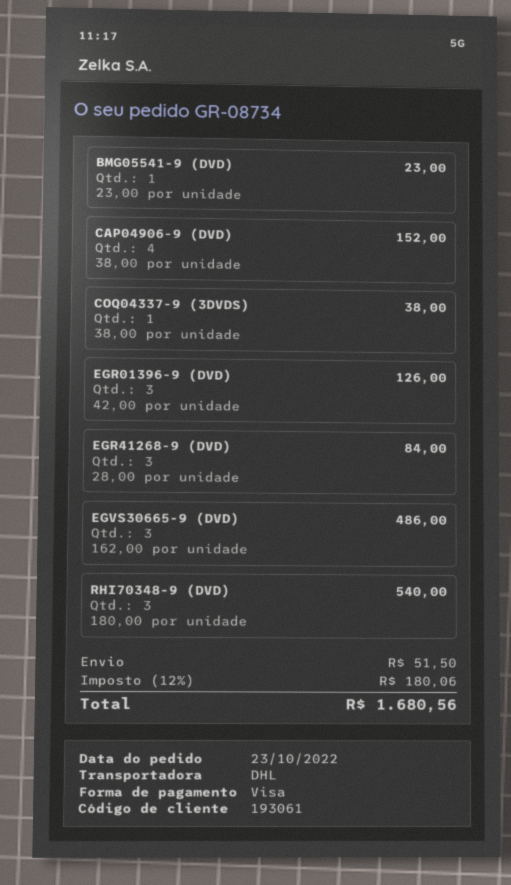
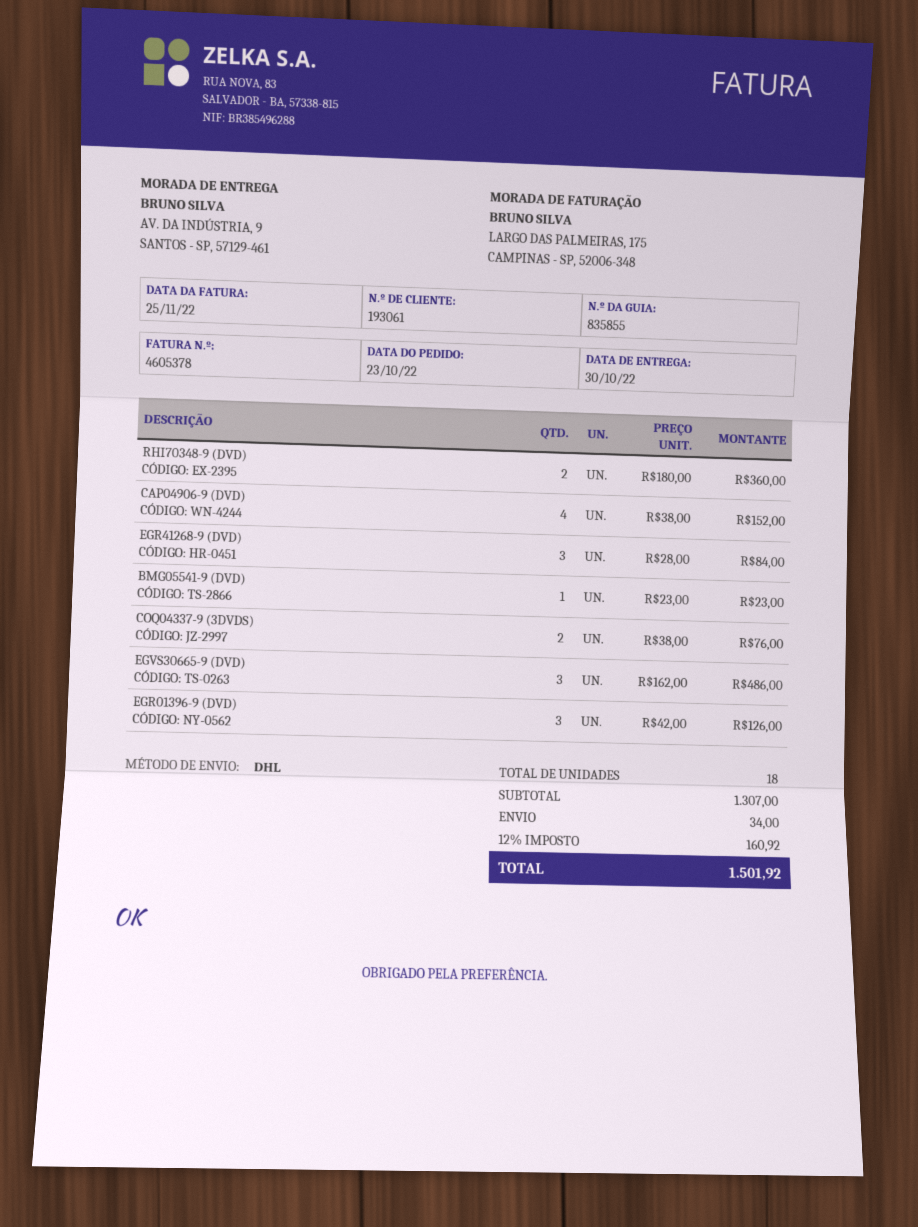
COQ04337-9 (3DVDS): 1 x 38.00 = 38.00 -> 2 x 38.00 = 76.00
RHI70348-9 (DVD): 3 x 180.00 = 540.00 -> 2 x 180.00 = 360.00
shipping: 51.50 -> 34.00
tax: 12% = 180.06 -> 12% = 160.92
total: 1680.56 -> 1501.92

